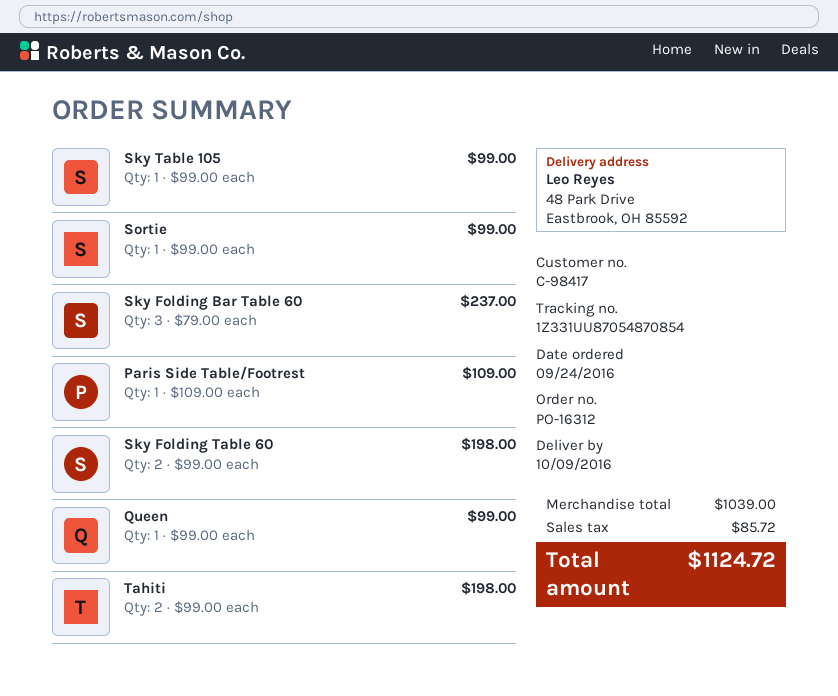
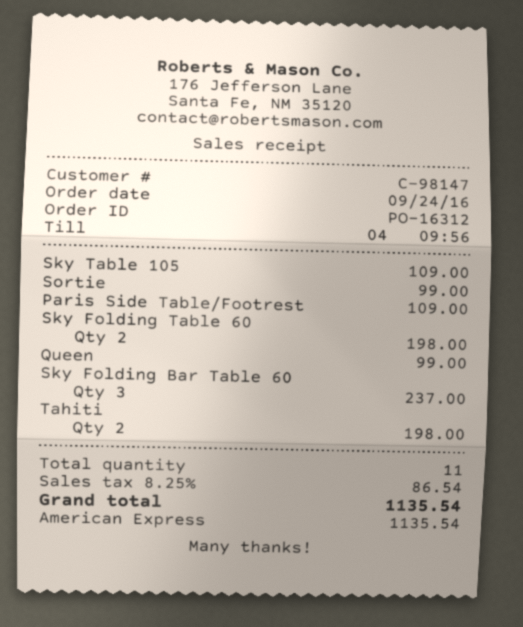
customer number: C-98417 -> C-98147
Sky Table 105: 1 for 99.00 -> 1 for 109.00
tax: 85.72 -> 86.54
total: 1124.72 -> 1135.54

